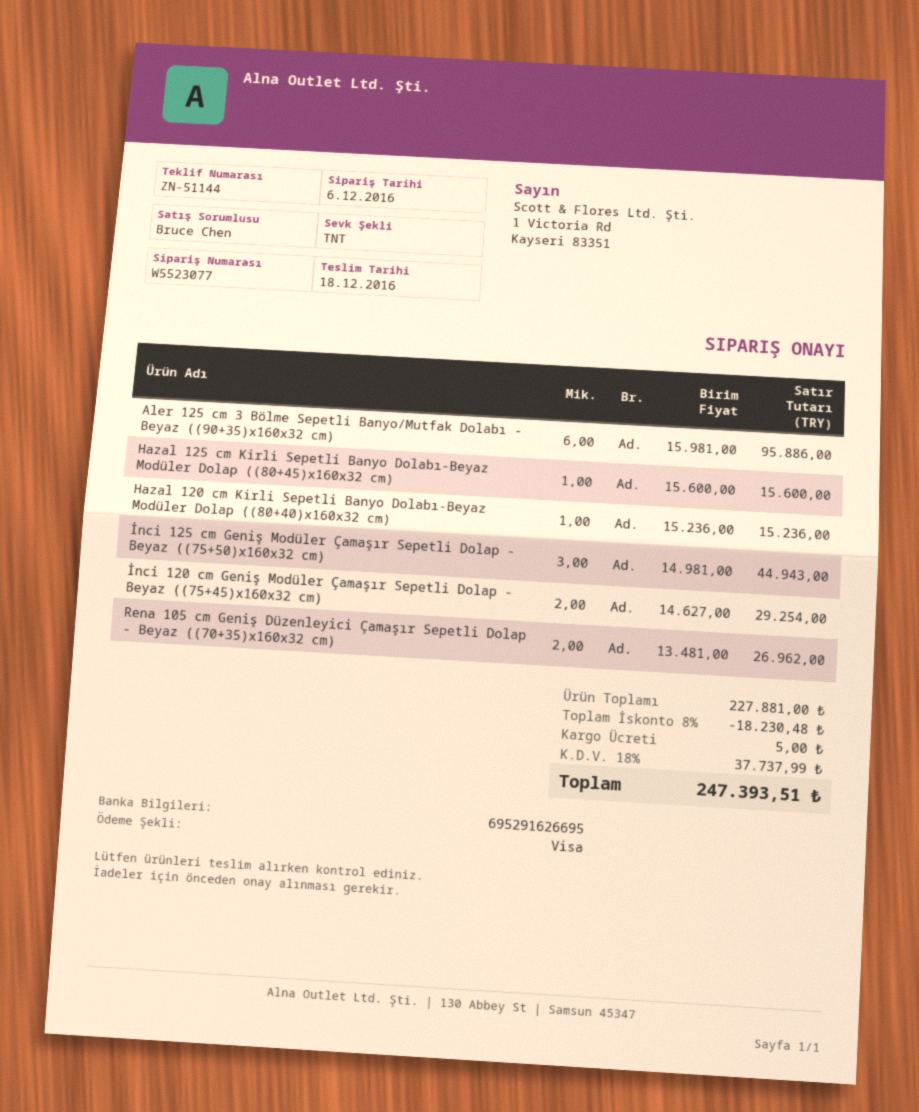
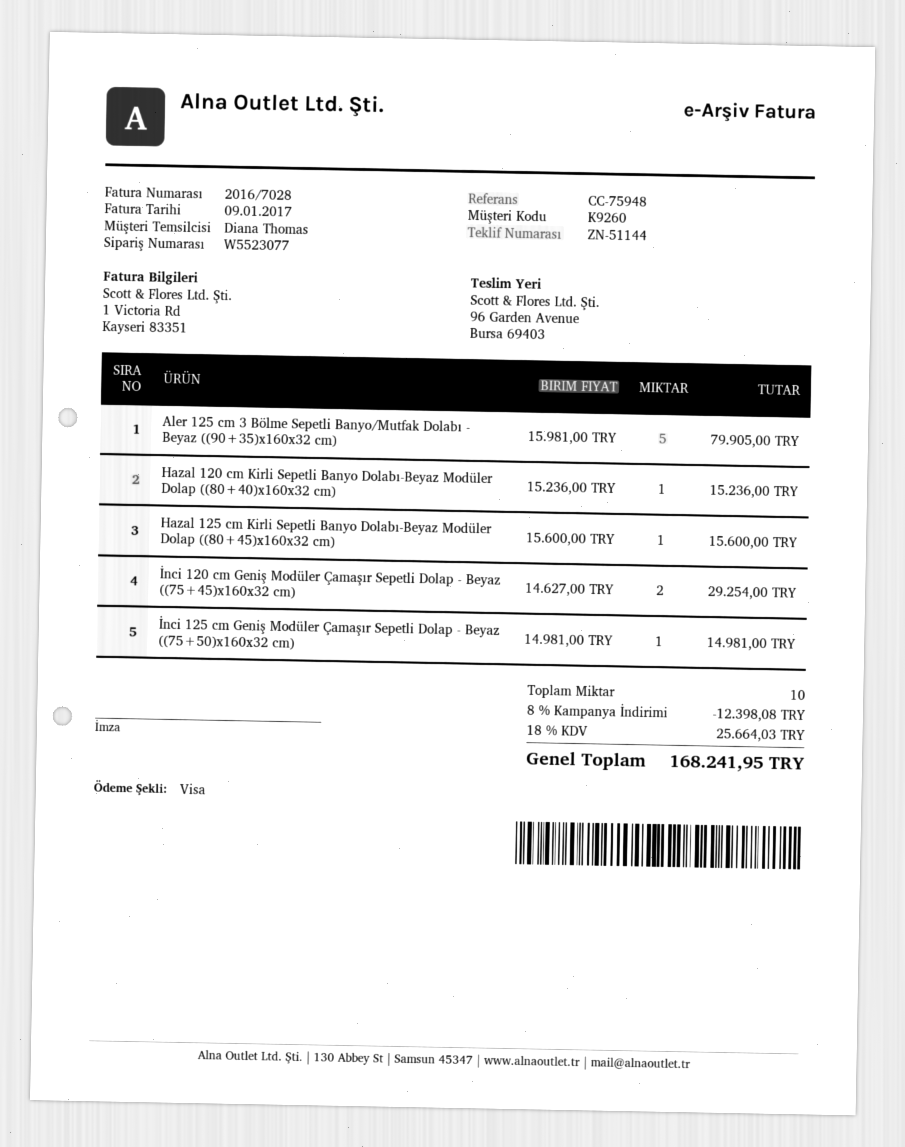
sales rep: Bruce Chen -> Diana Thomas
Aler 125 cm 3 Bölme Sepetli Banyo/Mutfak Dolabı - Beyaz ((90+35)x160x32 cm): 6 x 15981.00 = 95886.00 -> 5 x 15981.00 = 79905.00
İnci 125 cm Geniş Modüler Çamaşır Sepetli Dolap - Beyaz ((75+50)x160x32 cm): 3 x 14981.00 = 44943.00 -> 1 x 14981.00 = 14981.00
Rena 105 cm Geniş Düzenleyici Çamaşır Sepetli Dolap - Beyaz ((70+35)x160x32 cm): 2 x 13481.00 = 26962.00 -> none
discount: 8% = 18230.48 -> 8% = 12398.08
shipping: 5.00 -> none
tax: 18% = 37737.99 -> 18% = 25664.03
total: 247393.51 -> 168241.95

